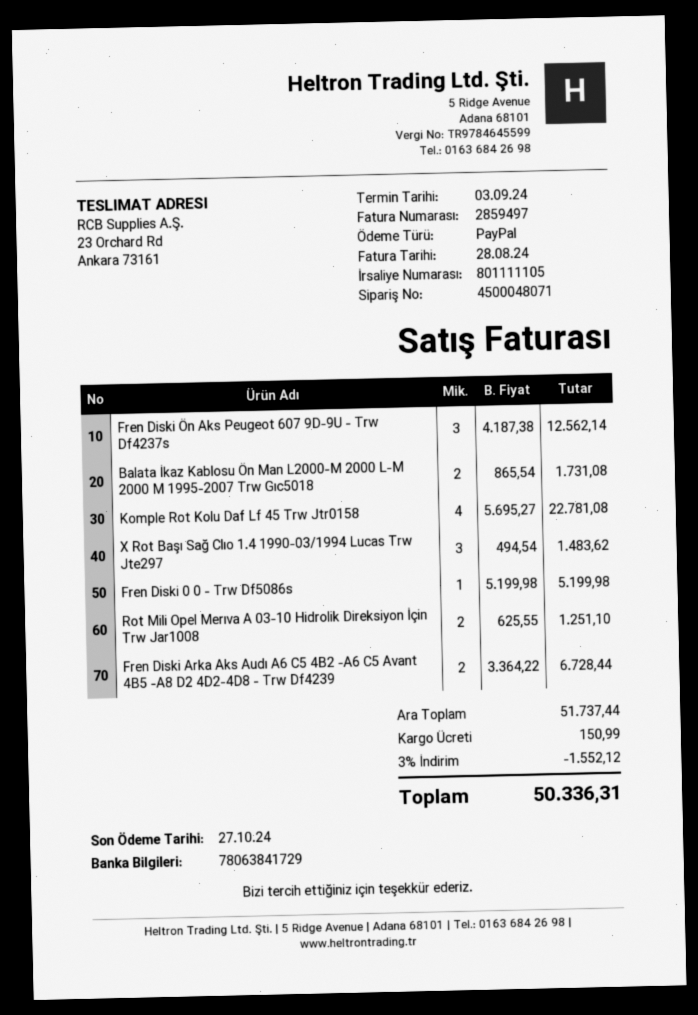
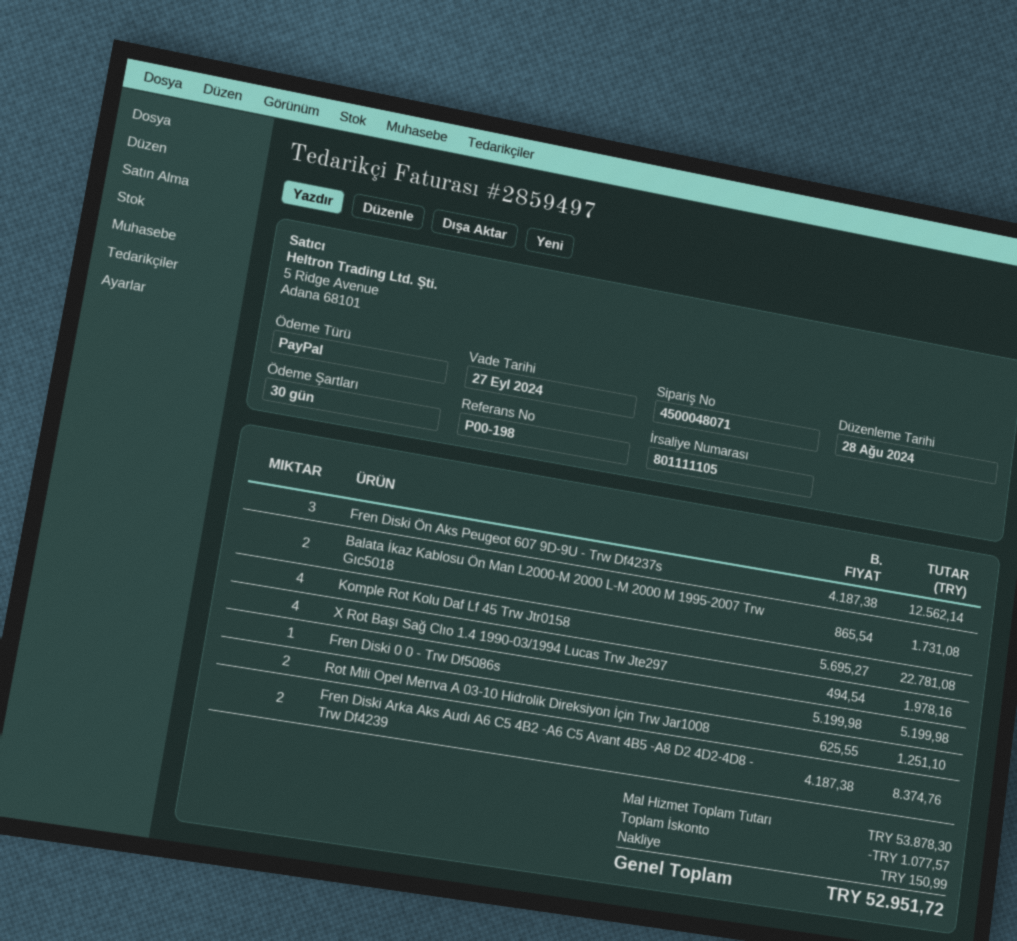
due date: 2024-10-27 -> 2024-09-27
X Rot Başı Sağ Clıo 1.4 1990-03/1994 Lucas Trw Jte297: 3 x 494.54 = 1483.62 -> 4 x 494.54 = 1978.16
Fren Diski Arka Aks Audı A6 C5 4B2 -A6 C5 Avant 4B5 -A8 D2 4D2-4D8 - Trw Df4239: 2 x 3364.22 = 6728.44 -> 2 x 4187.38 = 8374.76
subtotal: 51737.44 -> 53878.30
discount: 1552.12 -> 1077.57
total: 50336.31 -> 52951.72

